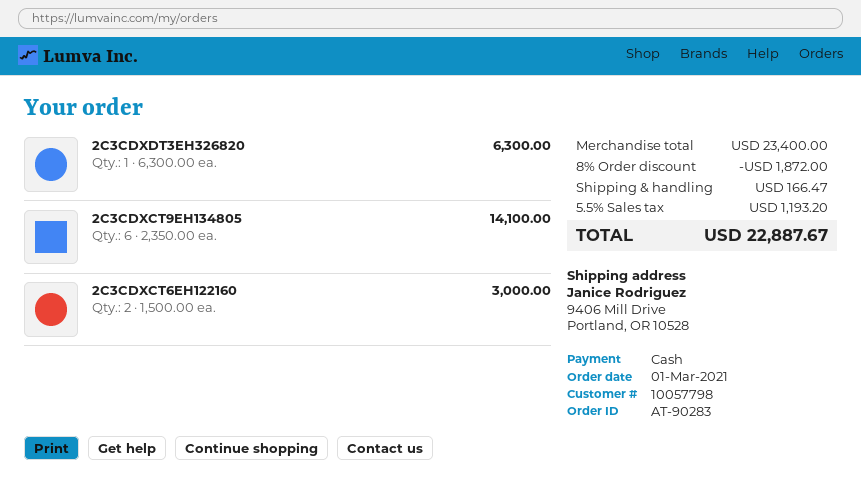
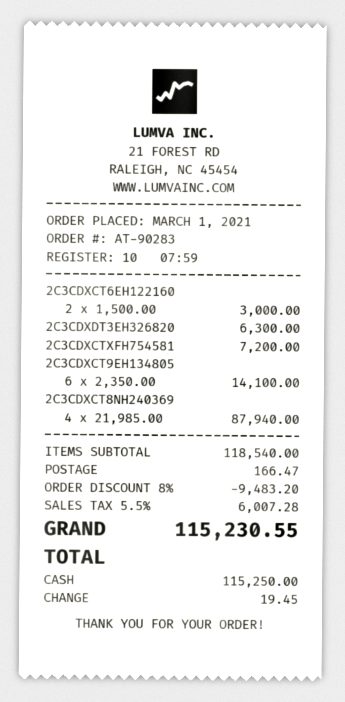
2C3CDXCTXFH754581: none -> 1 x 7200.00 = 7200.00
2C3CDXCT8NH240369: none -> 4 x 21985.00 = 87940.00
subtotal: 23400.00 -> 118540.00
discount: 8% = 1872.00 -> 8% = 9483.20
tax: 5.5% = 1193.20 -> 5.5% = 6007.28
total: 22887.67 -> 115230.55

